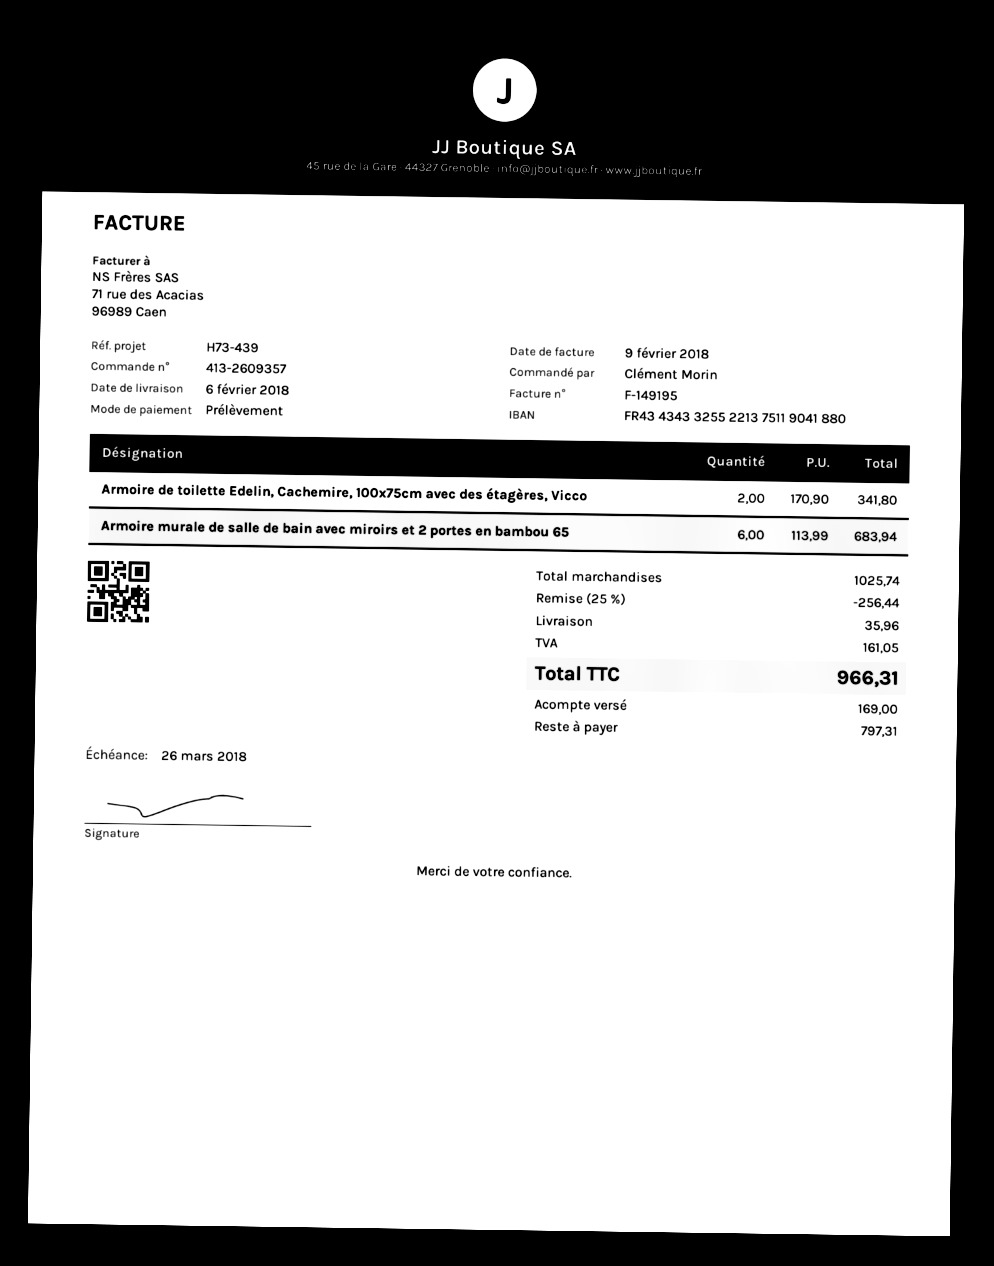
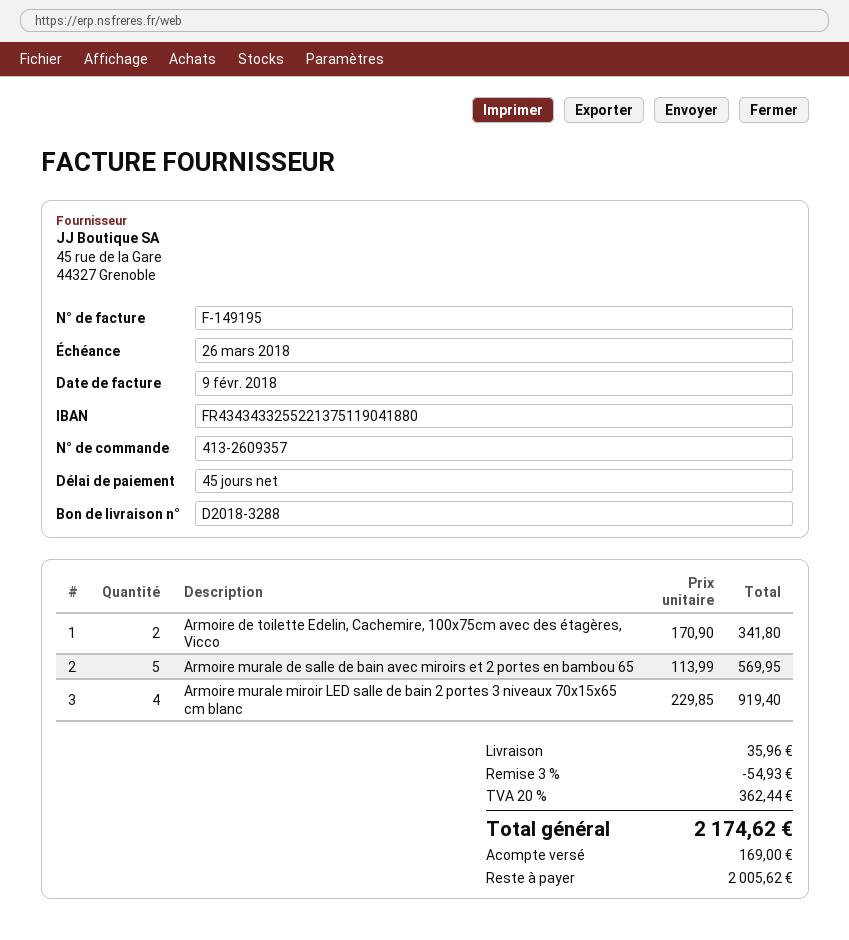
Armoire murale de salle de bain avec miroirs et 2 portes en bambou 65: 6 x 113.99 = 683.94 -> 5 x 113.99 = 569.95
Armoire murale miroir LED salle de bain 2 portes 3 niveaux 70x15x65 cm blanc: none -> 4 x 229.85 = 919.40
discount: 25% = 256.44 -> 3% = 54.93
tax: 161.05 -> 362.44
total: 966.31 -> 2174.62
balance: 797.31 -> 2005.62

